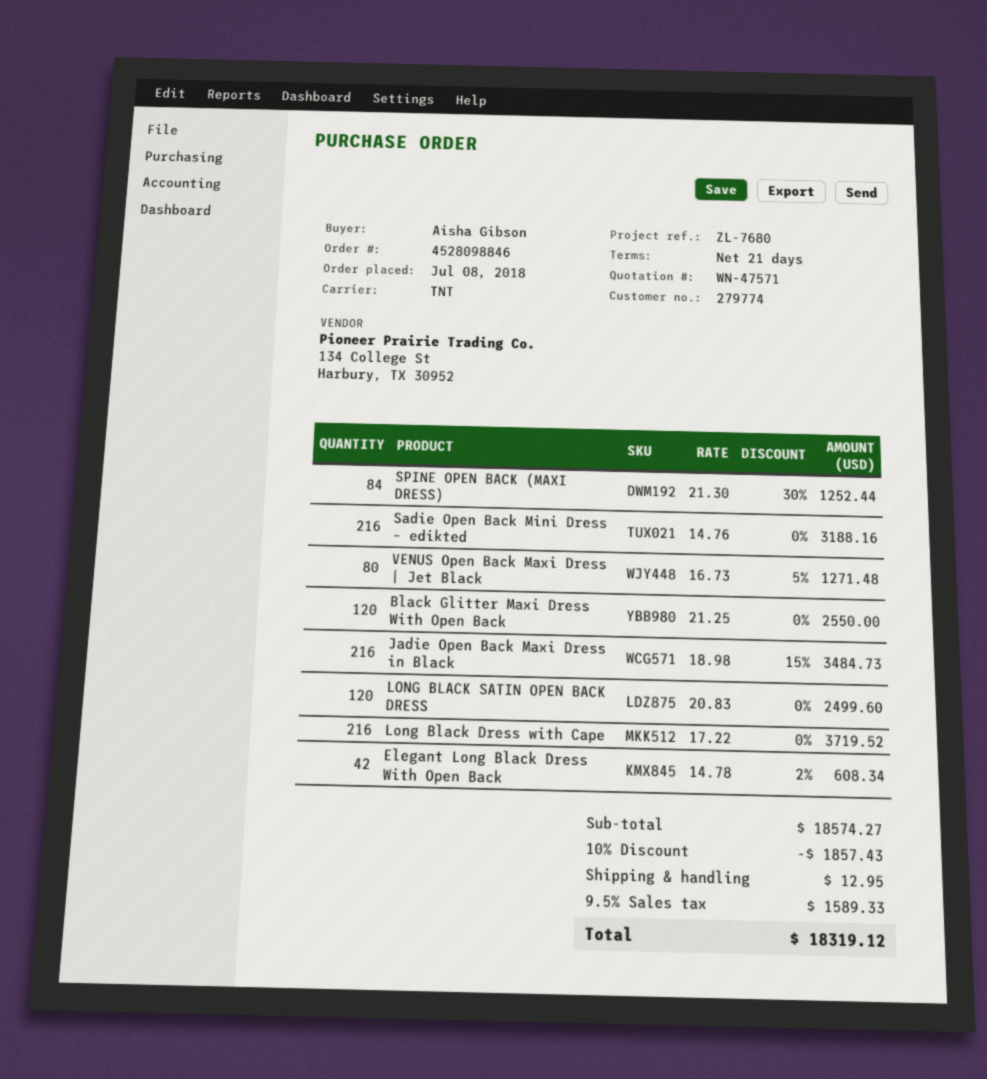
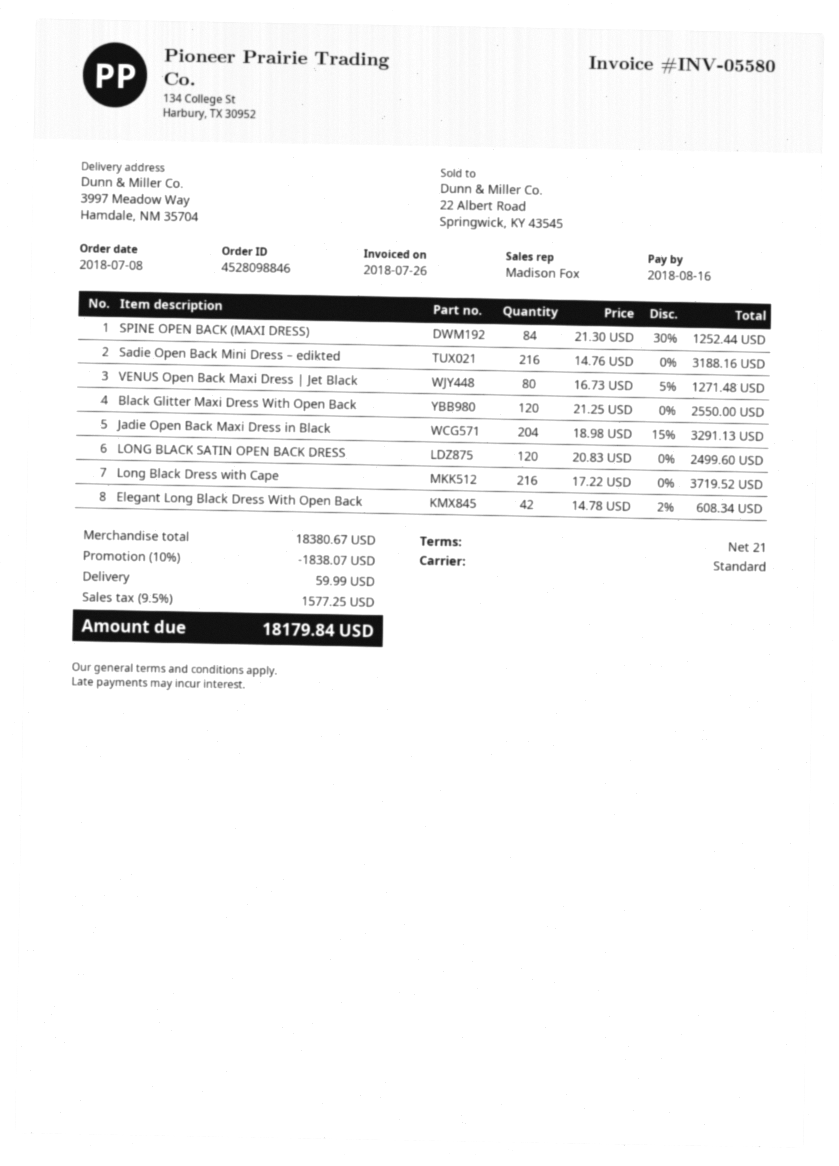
shipping method: TNT -> standard
Jadie Open Back Maxi Dress in Black: 216 x 18.98 - 15% = 3484.73 -> 204 x 18.98 - 15% = 3291.13
subtotal: 18574.27 -> 18380.67
discount: 10% = 1857.43 -> 10% = 1838.07
shipping: 12.95 -> 59.99
tax: 9.5% = 1589.33 -> 9.5% = 1577.25
total: 18319.12 -> 18179.84

